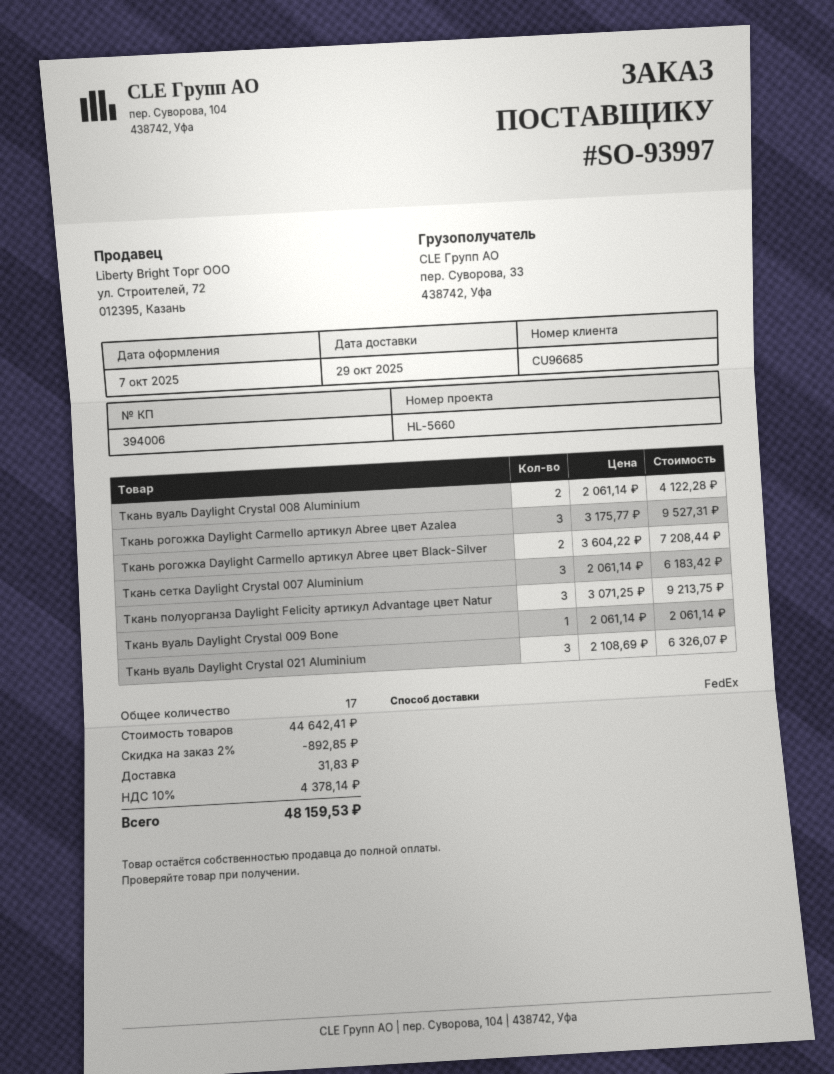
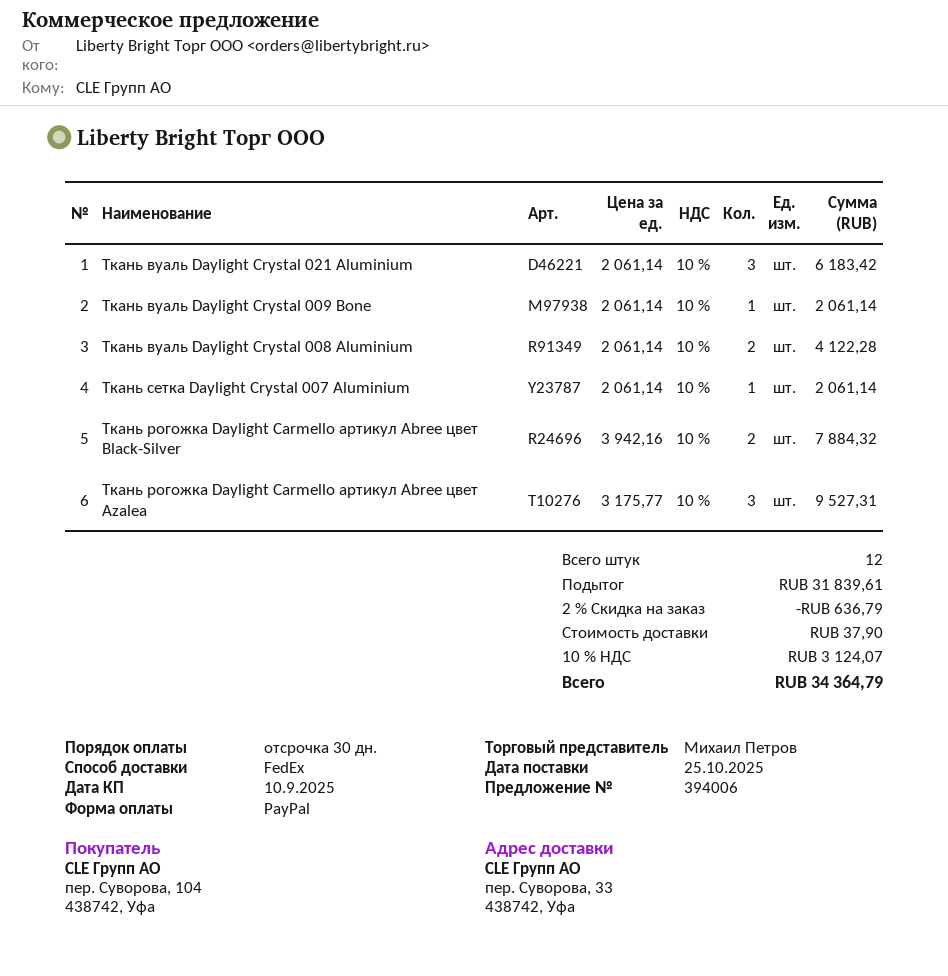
delivery date: 2025-10-29 -> 2025-10-25
Ткань рогожка Daylight Carmello артикул Abree цвет Black-Silver: 2 x 3604.22 = 7208.44 -> 2 x 3942.16 = 7884.32
Ткань сетка Daylight Crystal 007 Aluminium: 3 x 2061.14 = 6183.42 -> 1 x 2061.14 = 2061.14
Ткань полуорганза Daylight Felicity артикул Advantage цвет Natur: 3 x 3071.25 = 9213.75 -> none
Ткань вуаль Daylight Crystal 021 Aluminium: 3 x 2108.69 = 6326.07 -> 3 x 2061.14 = 6183.42
total quantity: 17 -> 12
subtotal: 44642.41 -> 31839.61
discount: 2% = 892.85 -> 2% = 636.79
shipping: 31.83 -> 37.90
tax: 10% = 4378.14 -> 10% = 3124.07
total: 48159.53 -> 34364.79

